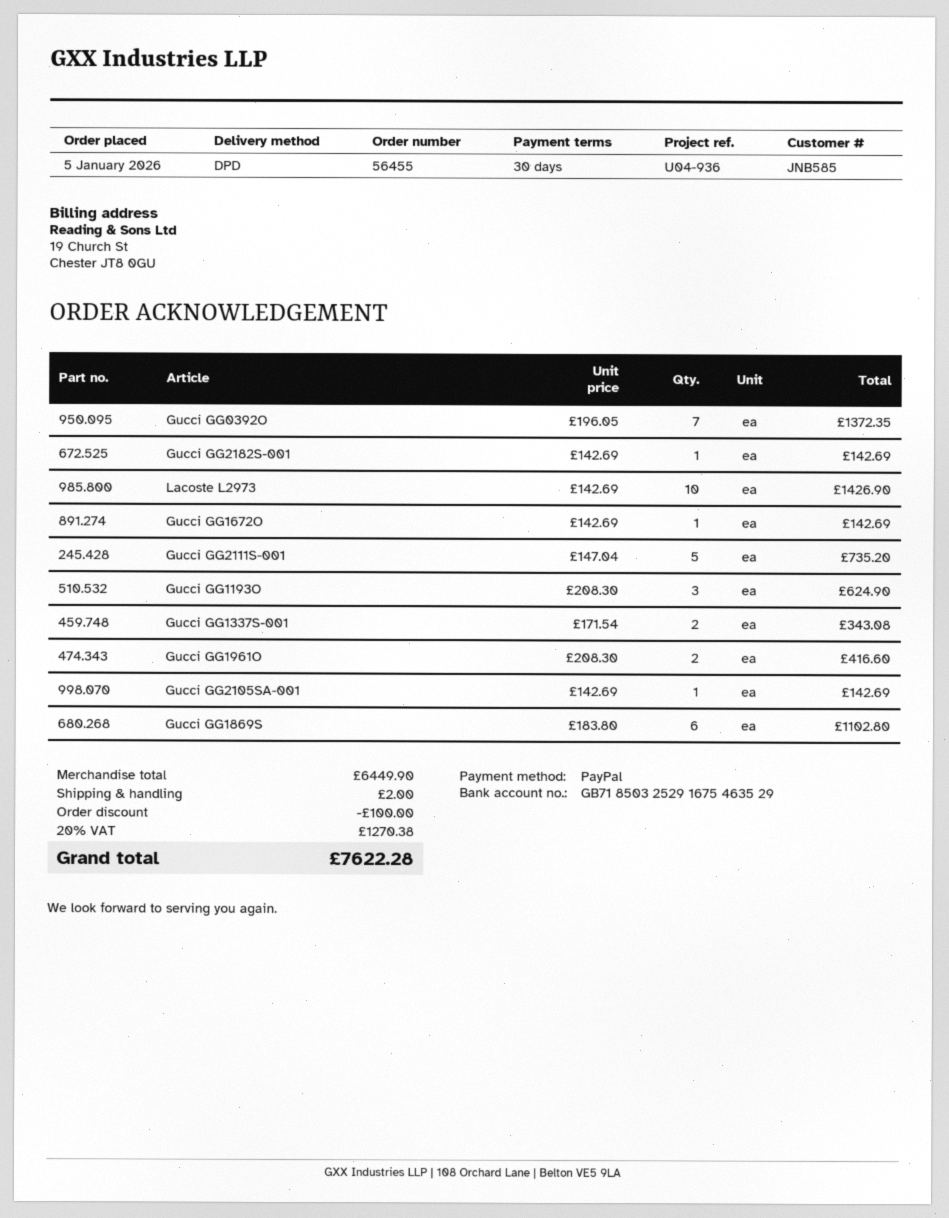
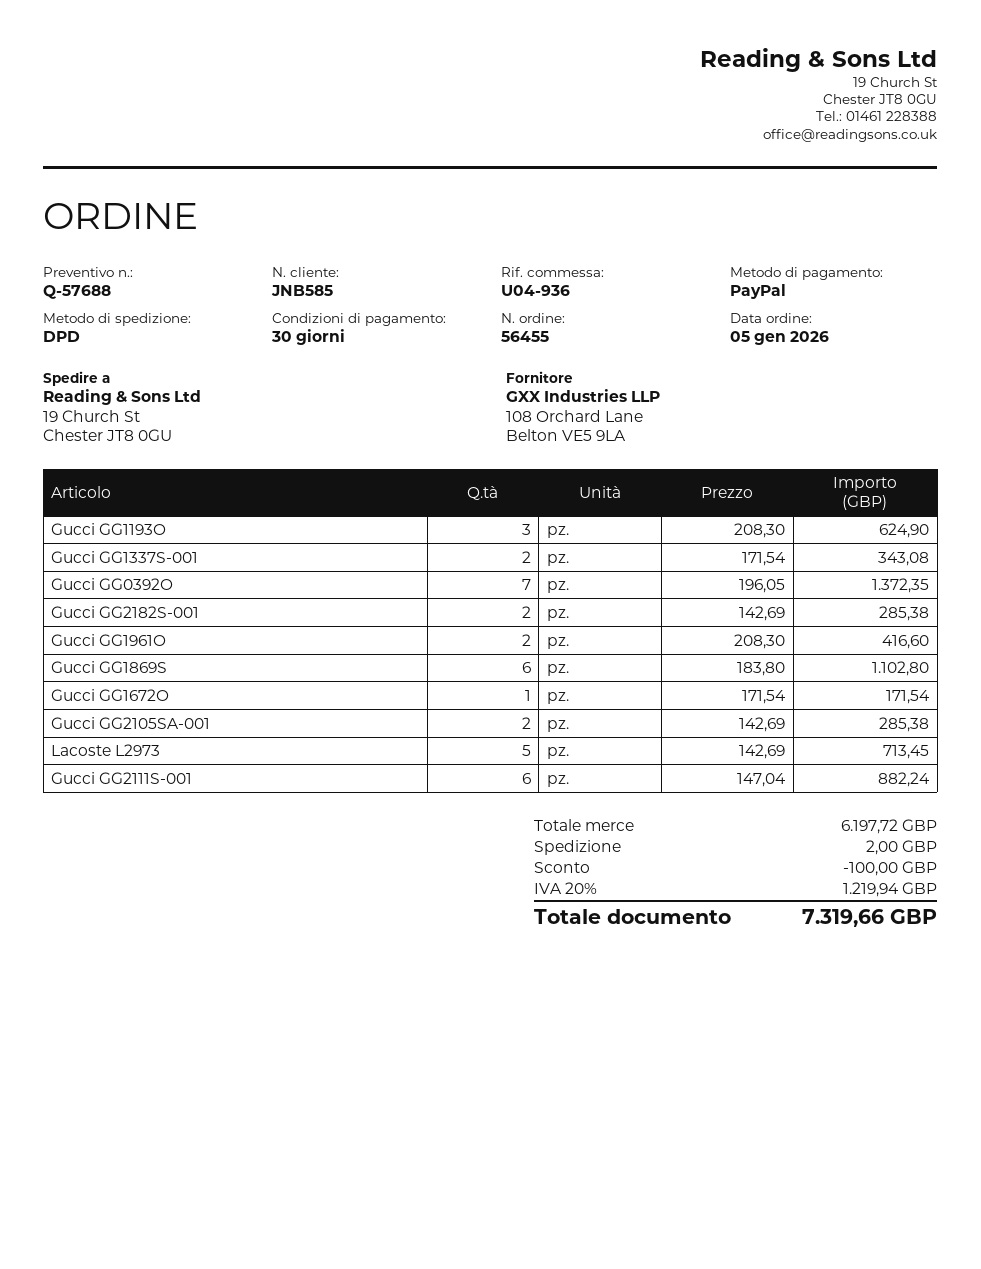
Gucci GG2182S-001: 1 x 142.69 = 142.69 -> 2 x 142.69 = 285.38
Lacoste L2973: 10 x 142.69 = 1426.90 -> 5 x 142.69 = 713.45
Gucci GG1672O: 1 x 142.69 = 142.69 -> 1 x 171.54 = 171.54
Gucci GG2111S-001: 5 x 147.04 = 735.20 -> 6 x 147.04 = 882.24
Gucci GG2105SA-001: 1 x 142.69 = 142.69 -> 2 x 142.69 = 285.38
subtotal: 6449.90 -> 6197.72
tax: 20% = 1270.38 -> 20% = 1219.94
total: 7622.28 -> 7319.66

